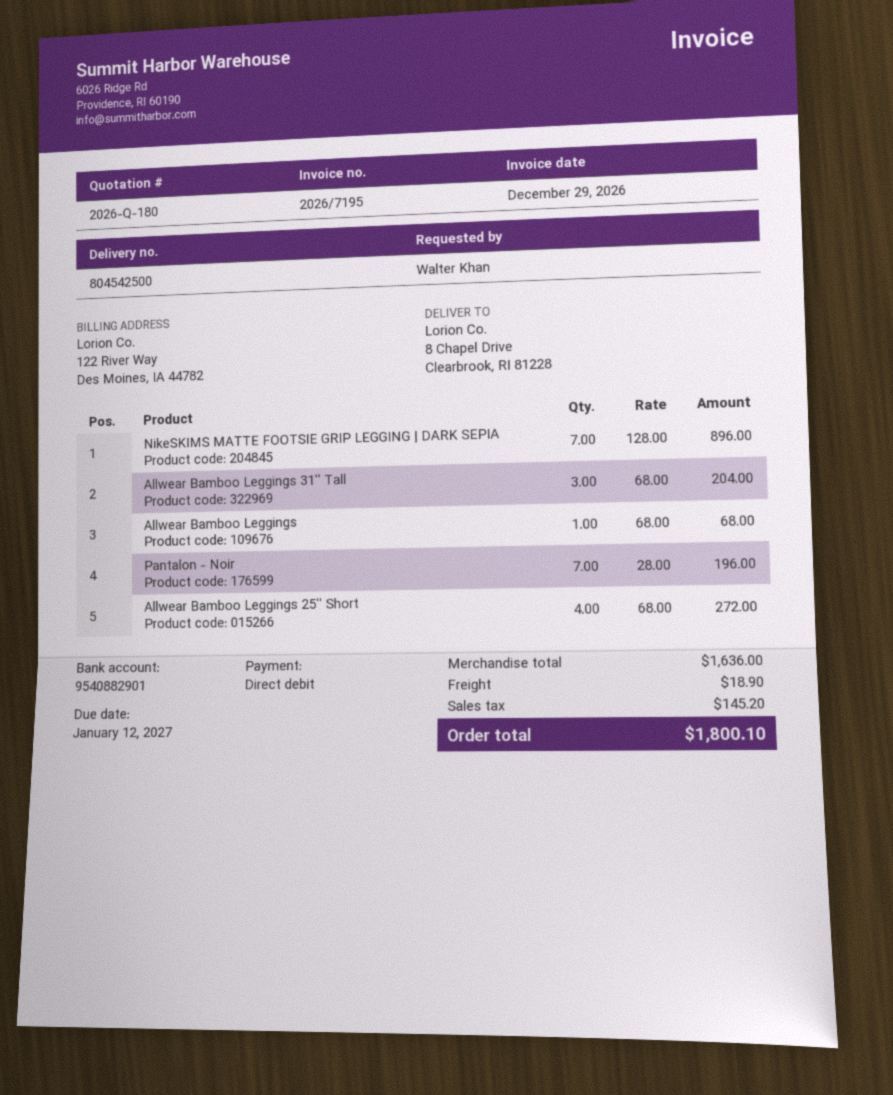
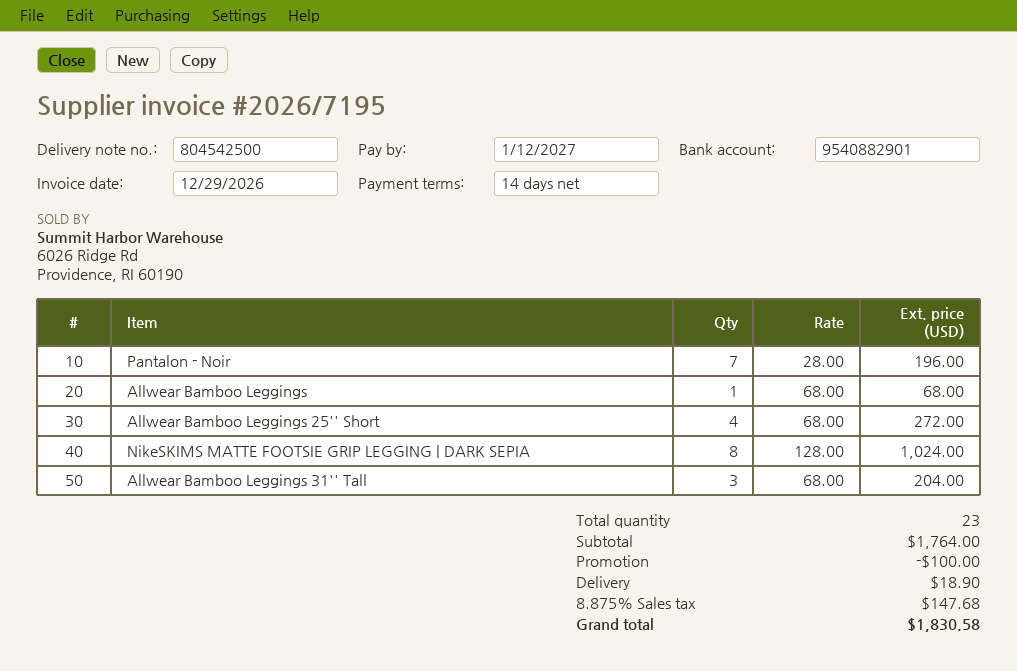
NikeSKIMS MATTE FOOTSIE GRIP LEGGING | DARK SEPIA: 7 x 128.00 = 896.00 -> 8 x 128.00 = 1024.00
subtotal: 1636.00 -> 1764.00
discount: none -> 100.00
tax: 145.20 -> 147.68
total: 1800.10 -> 1830.58

